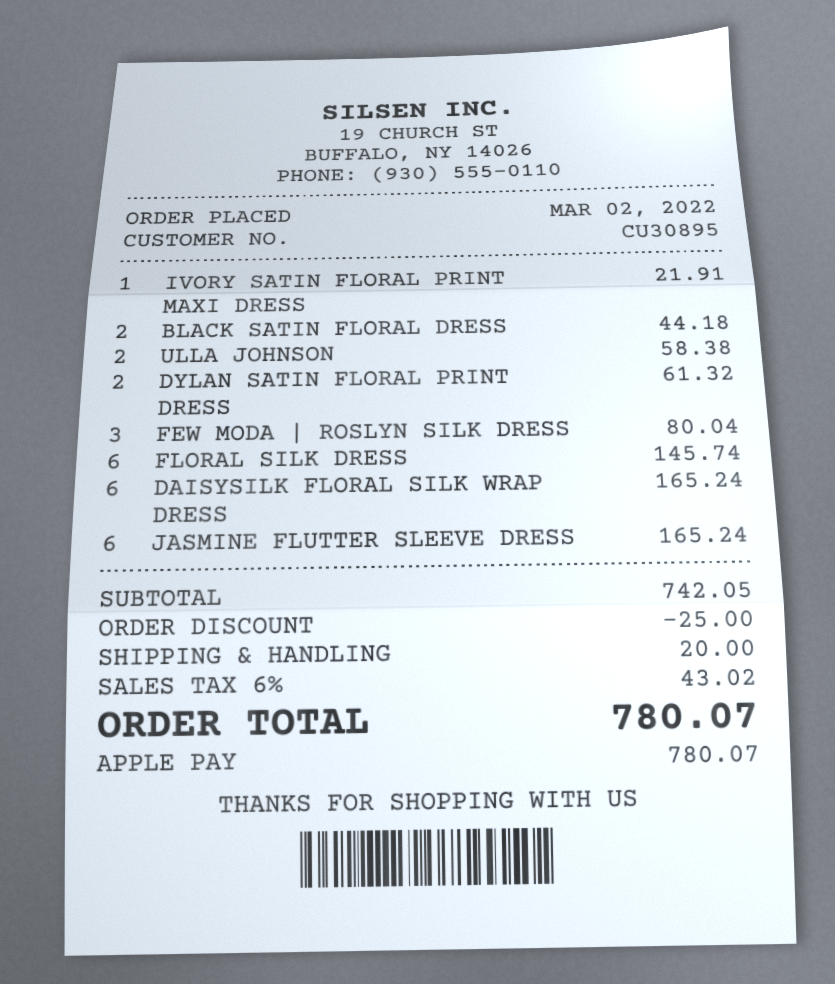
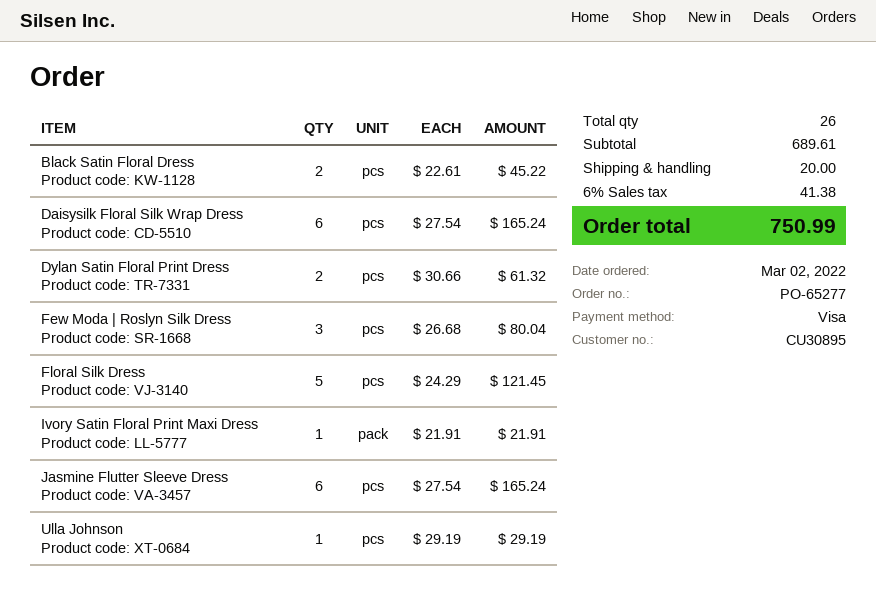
payment method: Apple Pay -> Visa
BLACK SATIN FLORAL DRESS: 2 for 44.18 -> 2 for 45.22
ULLA JOHNSON: 2 for 58.38 -> 1 for 29.19
FLORAL SILK DRESS: 6 for 145.74 -> 5 for 121.45
subtotal: 742.05 -> 689.61
discount: 25.00 -> none
tax: 6% = 43.02 -> 6% = 41.38
total: 780.07 -> 750.99

